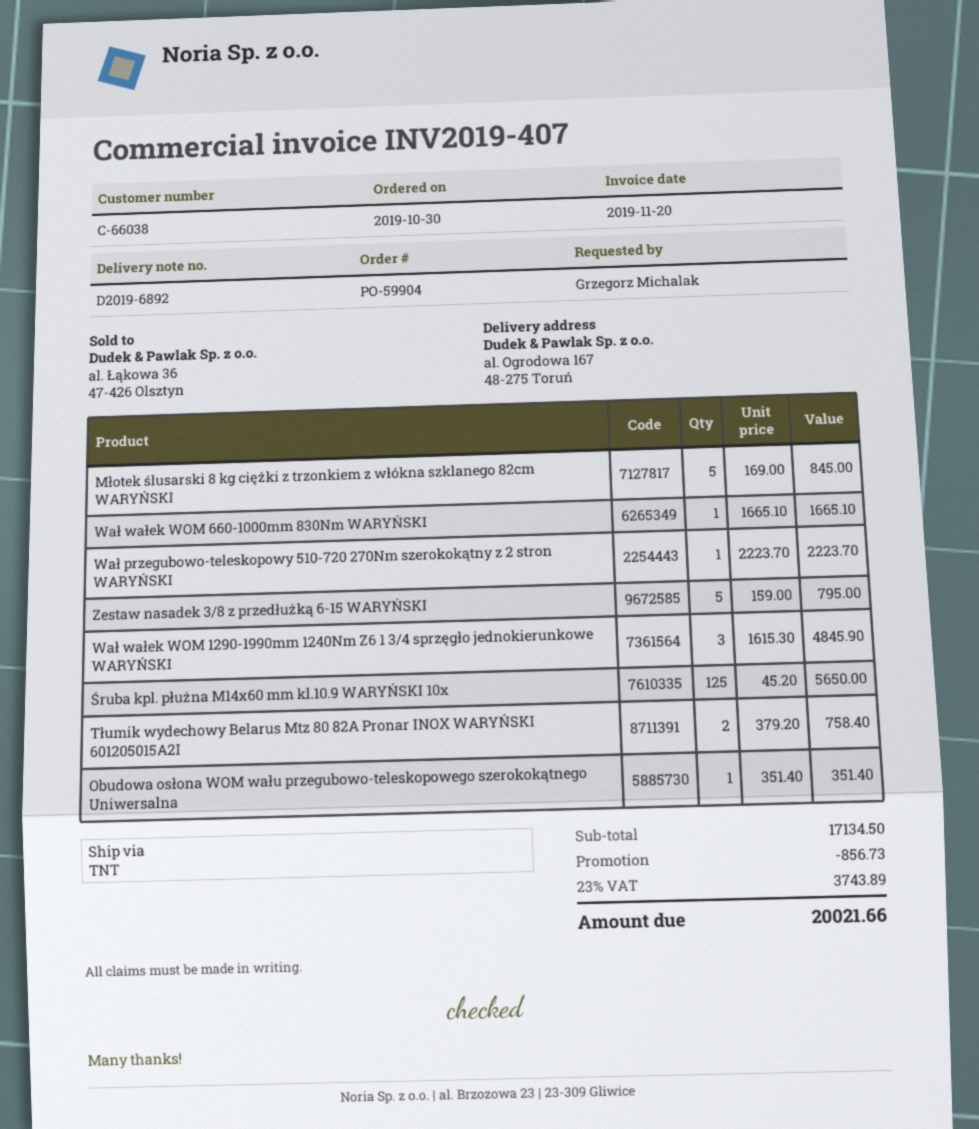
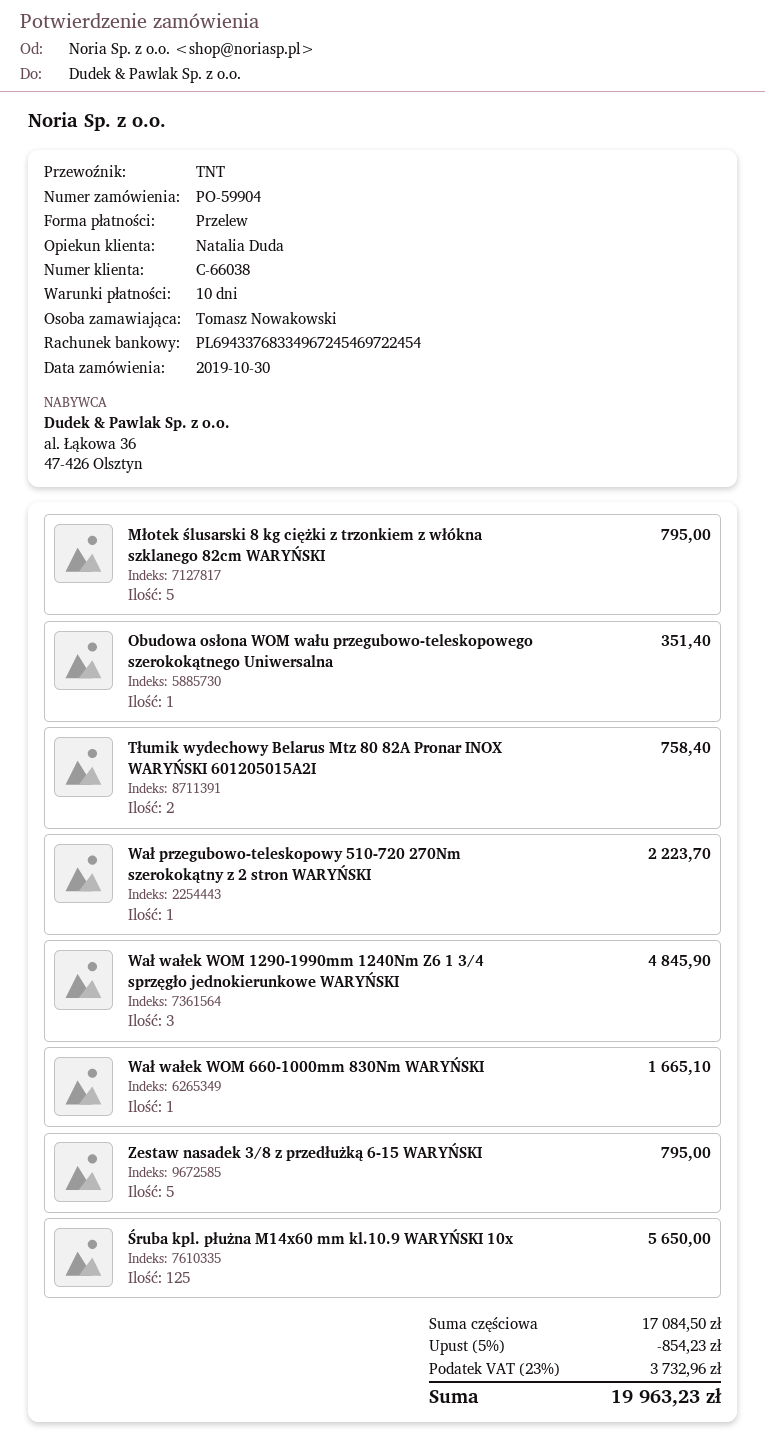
ordered by: Grzegorz Michalak -> Tomasz Nowakowski
Młotek ślusarski 8 kg ciężki z trzonkiem z włókna szklanego 82cm WARYŃSKI: 5 for 845.00 -> 5 for 795.00
subtotal: 17134.50 -> 17084.50
discount: 856.73 -> 854.23
tax: 23% = 3743.89 -> 23% = 3732.96
total: 20021.66 -> 19963.23

